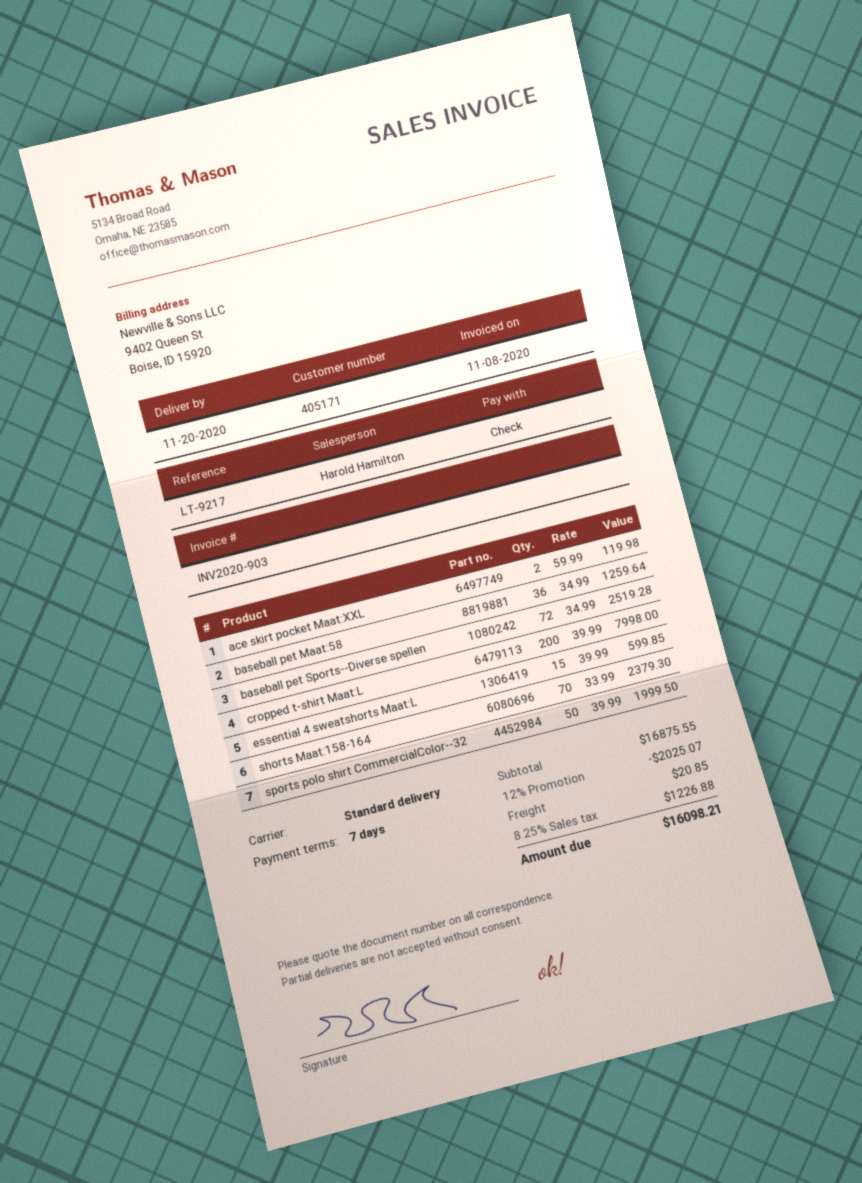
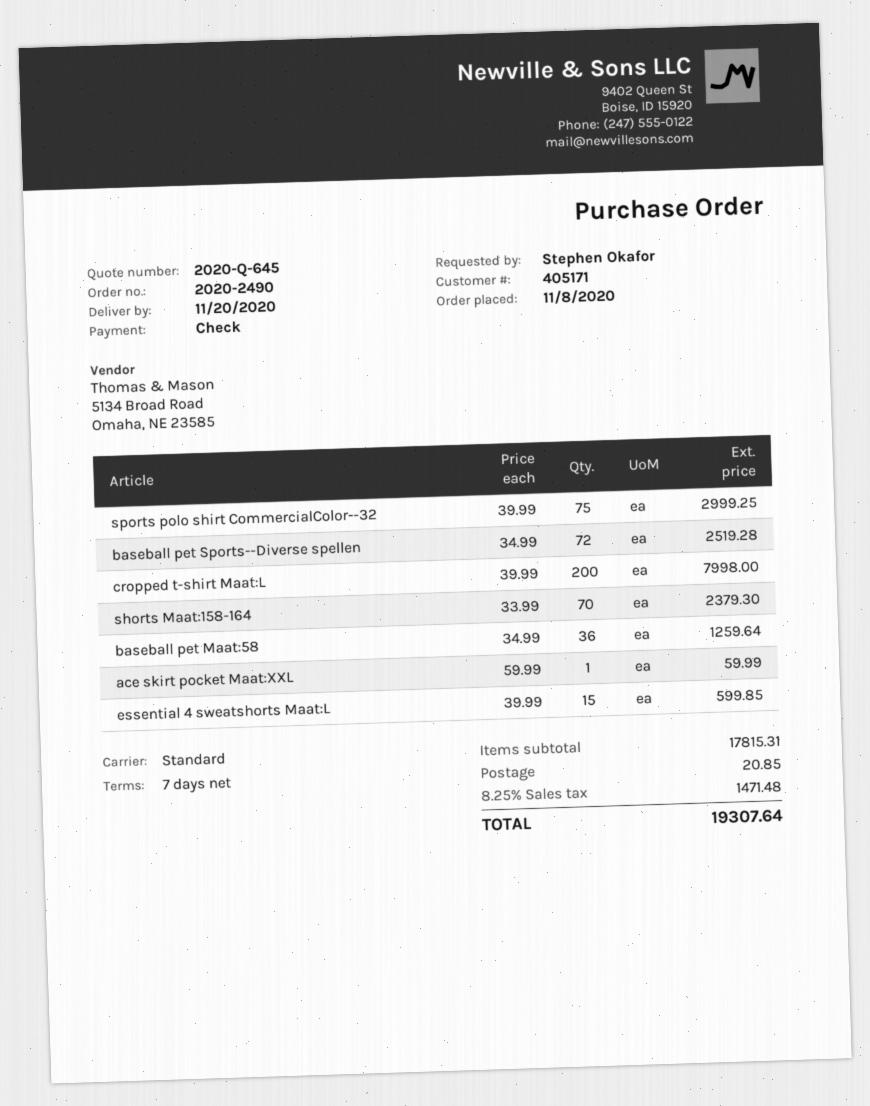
ace skirt pocket Maat:XXL: 2 x 59.99 = 119.98 -> 1 x 59.99 = 59.99
sports polo shirt CommercialColor--32: 50 x 39.99 = 1999.50 -> 75 x 39.99 = 2999.25
subtotal: 16875.55 -> 17815.31
discount: 12% = 2025.07 -> none
tax: 8.25% = 1226.88 -> 8.25% = 1471.48
total: 16098.21 -> 19307.64

